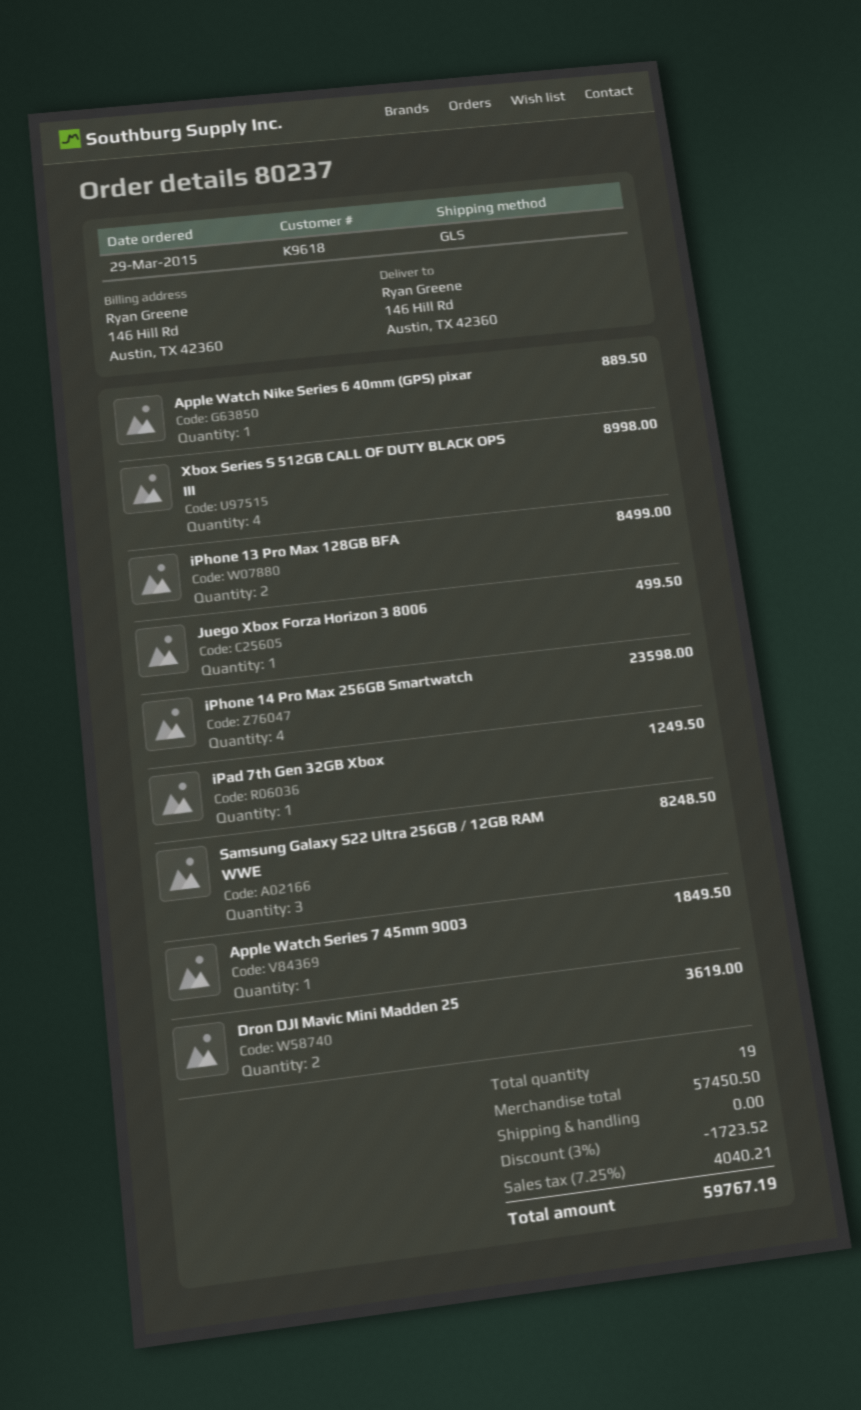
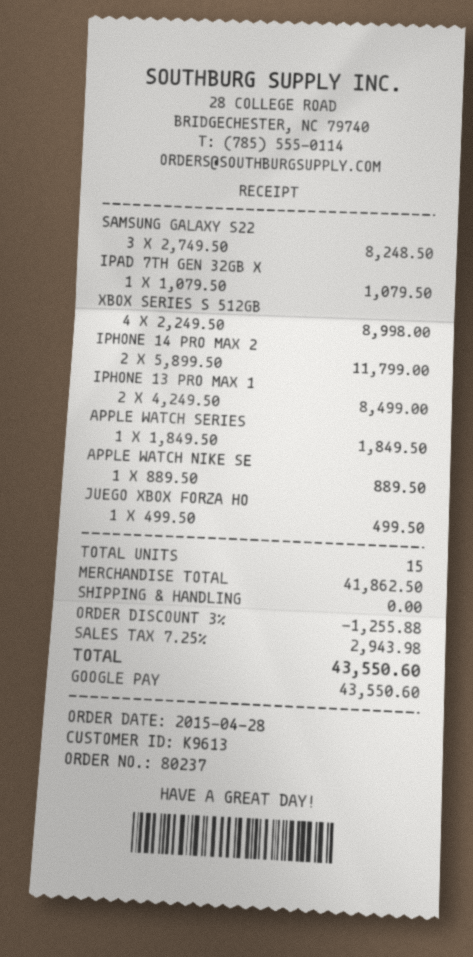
order date: 2015-03-29 -> 2015-04-28
customer number: K9618 -> K9613
iPhone 14 Pro Max 256GB Smartwatch: 4 for 23598.00 -> 2 for 11799.00
iPad 7th Gen 32GB Xbox: 1 for 1249.50 -> 1 for 1079.50
Dron DJI Mavic Mini Madden 25: 2 for 3619.00 -> none
total quantity: 19 -> 15
subtotal: 57450.50 -> 41862.50
discount: 3% = 1723.52 -> 3% = 1255.88
tax: 7.25% = 4040.21 -> 7.25% = 2943.98
total: 59767.19 -> 43550.60

